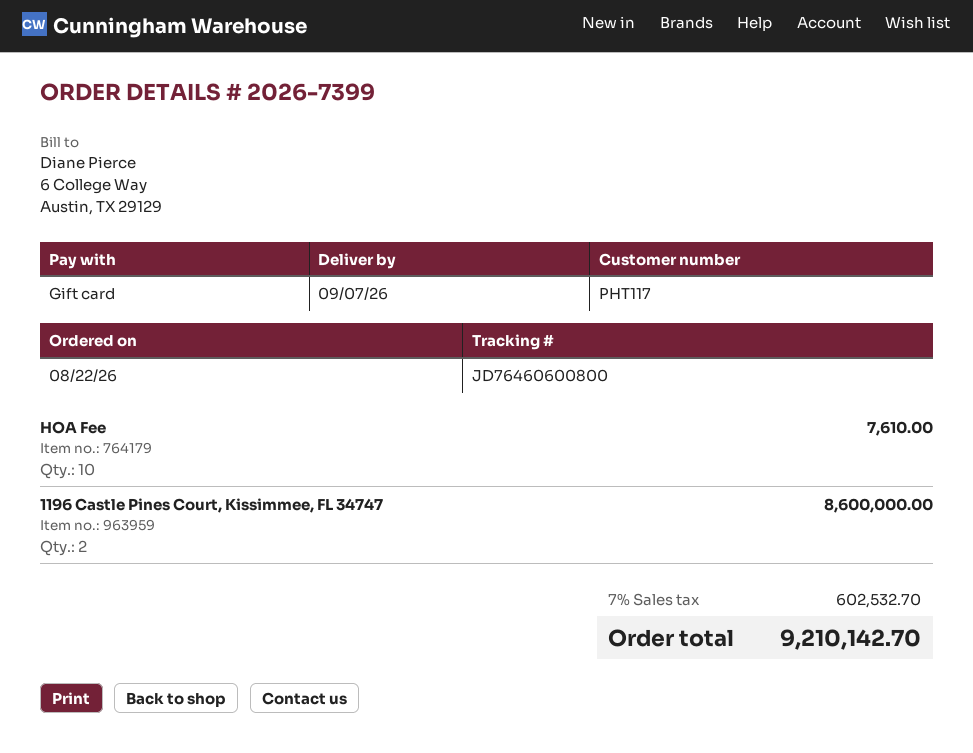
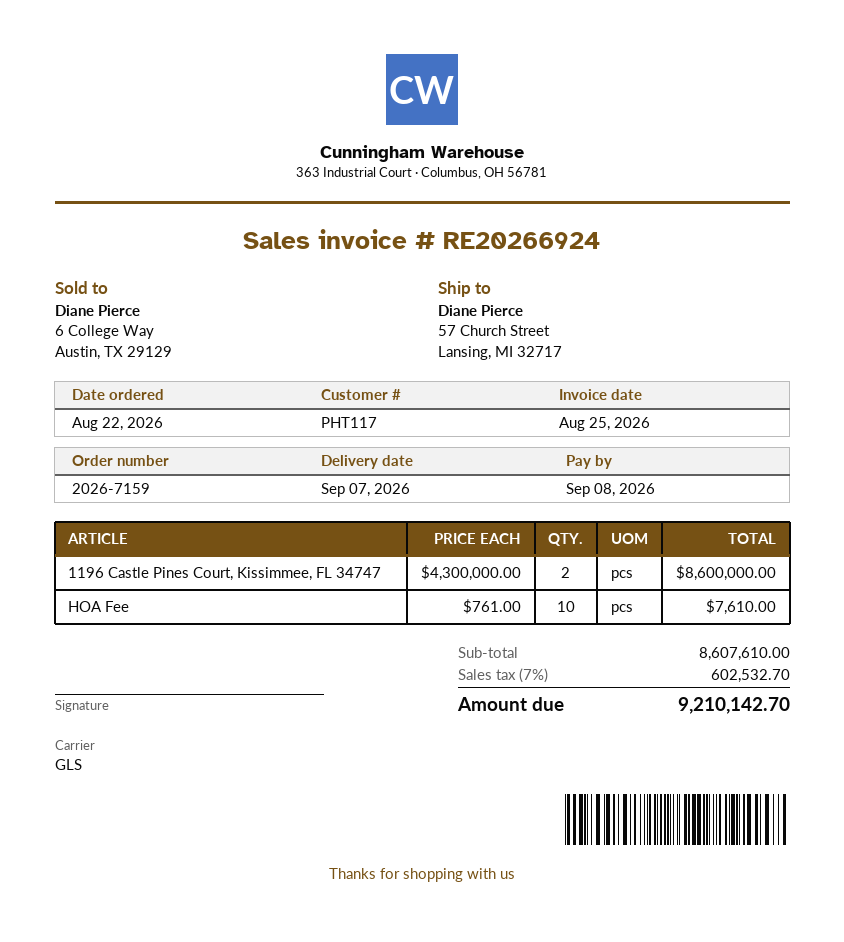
order number: 2026-7399 -> 2026-7159

